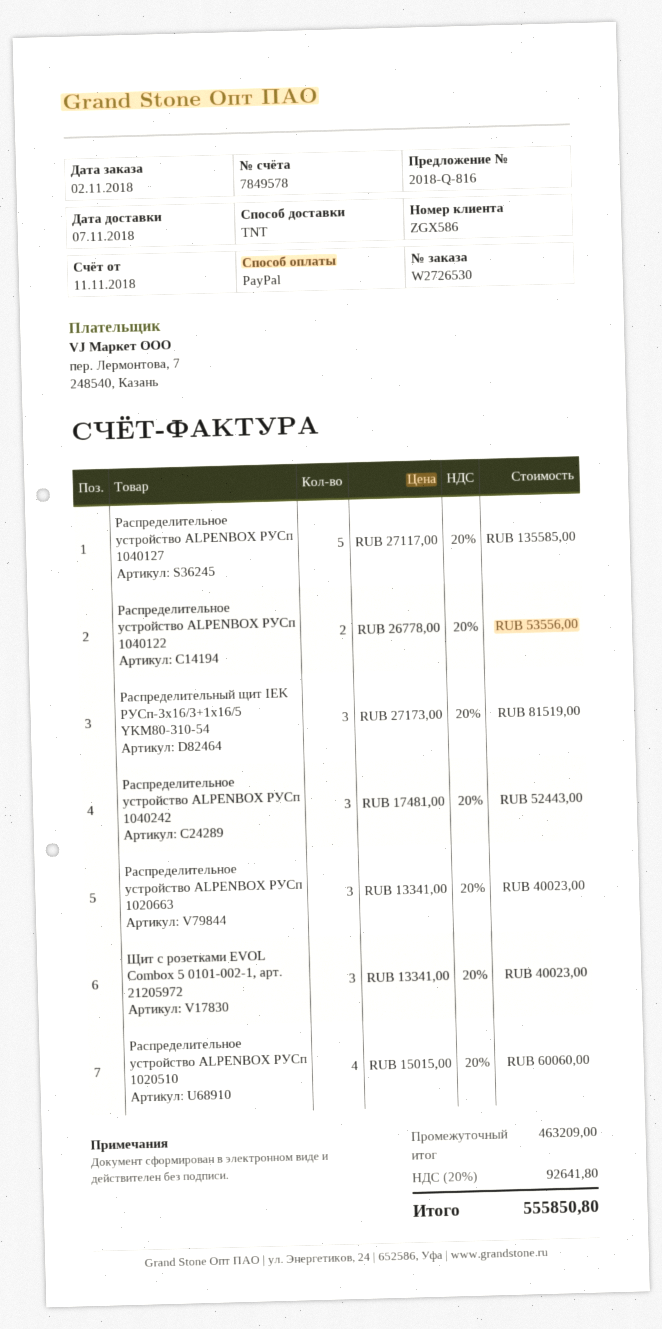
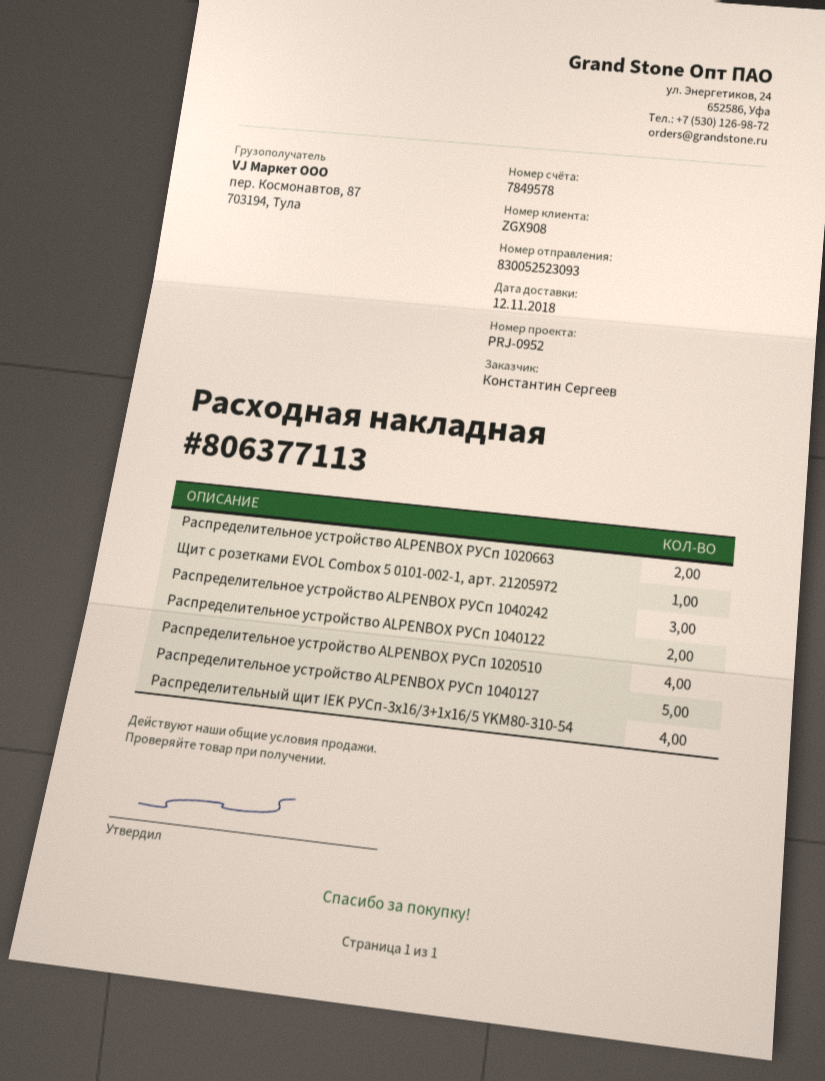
delivery date: 2018-11-07 -> 2018-11-12
customer number: ZGX586 -> ZGX908
Распределительный щит IEK РУСп-3x16/3+1x16/5 YKM80-310-54: 3 -> 4
Распределительное устройство ALPENBOX РУСп 1020663: 3 -> 2
Щит с розетками EVOL Combox 5 0101-002-1, арт. 21205972: 3 -> 1

